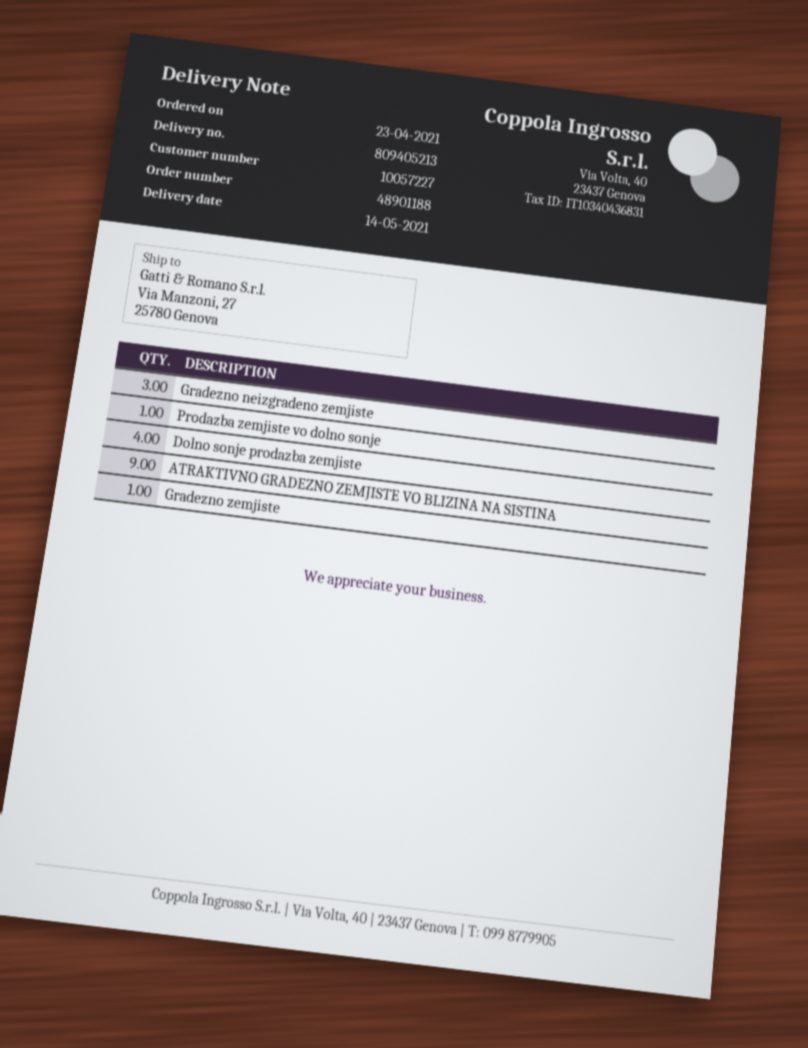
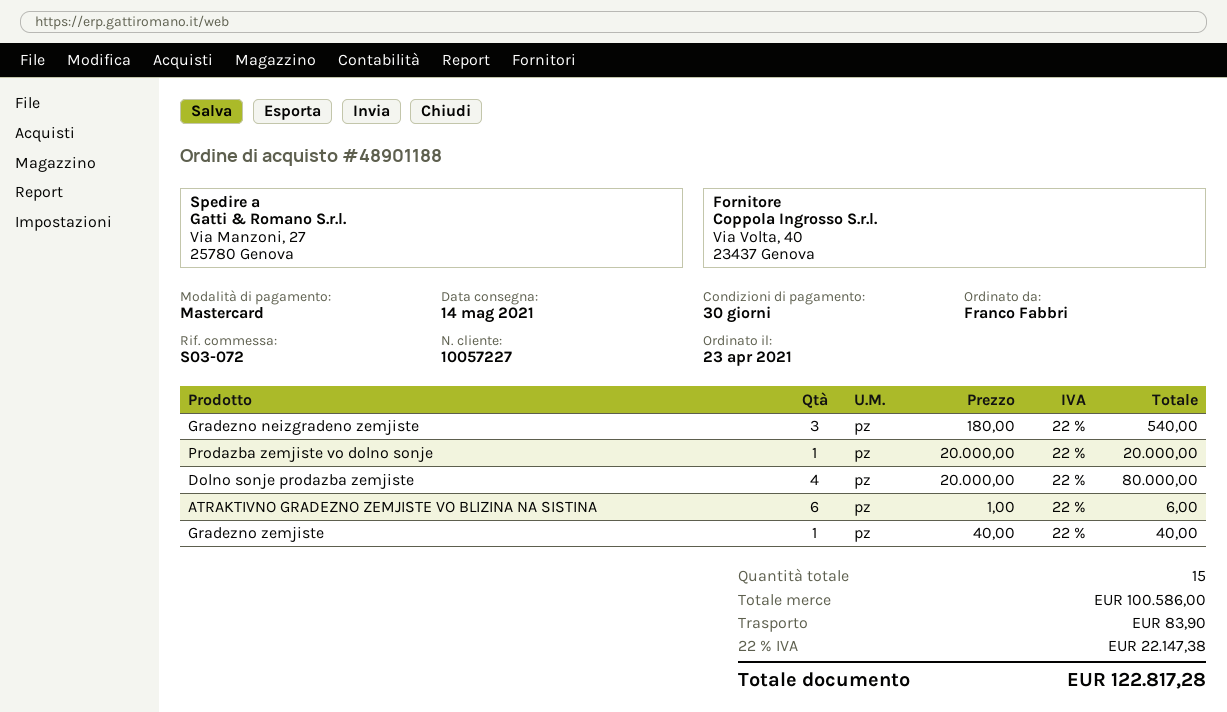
ATRAKTIVNO GRADEZNO ZEMJISTE VO BLIZINA NA SISTINA: 9 -> 6

